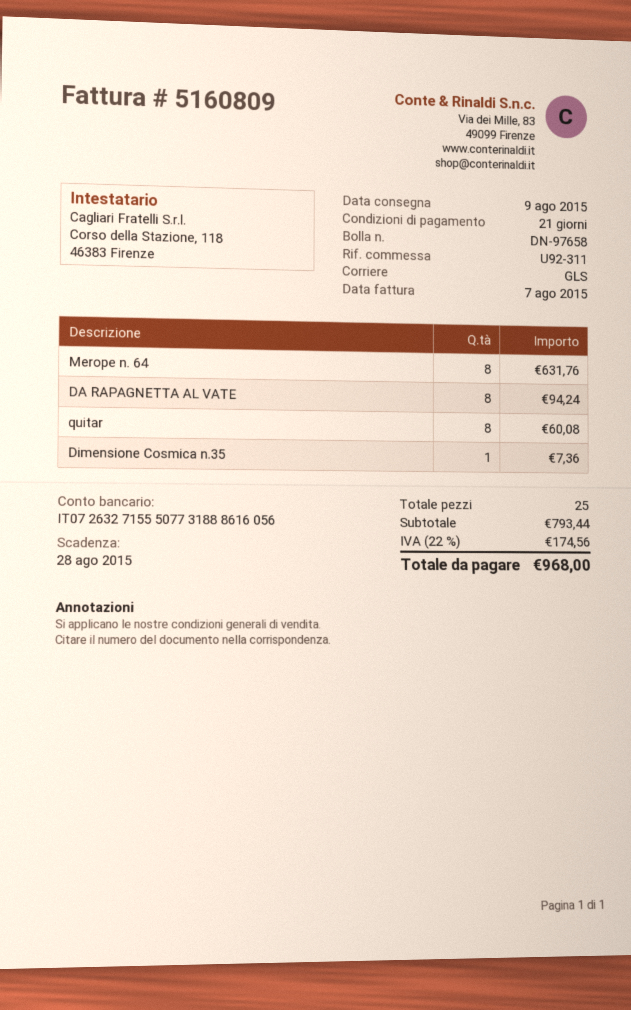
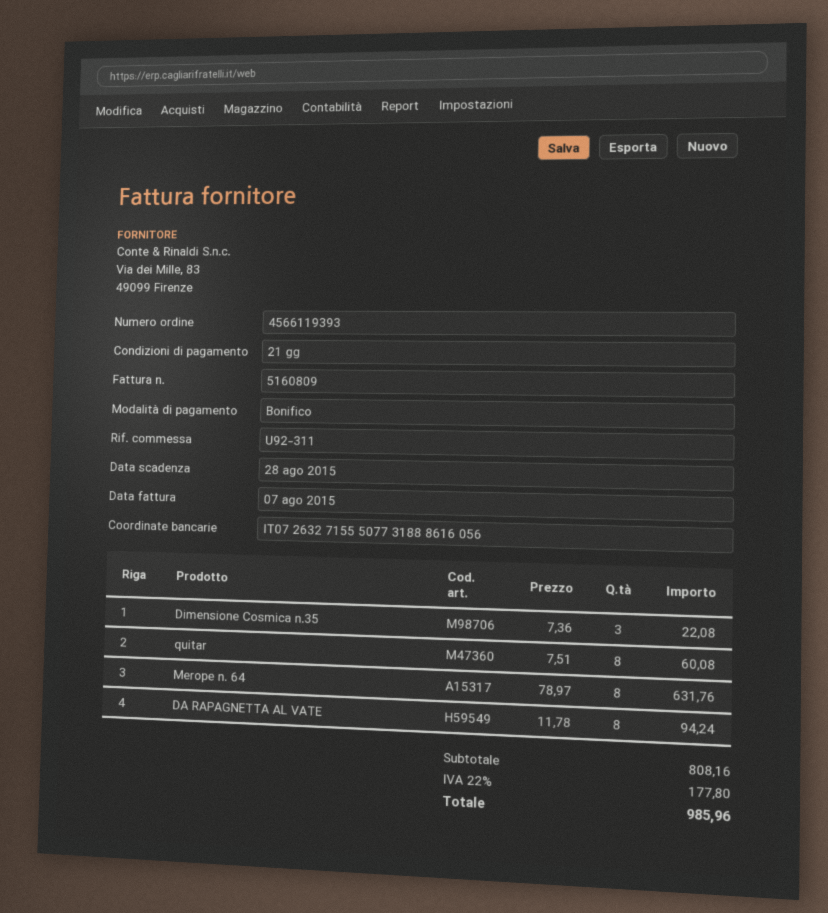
Dimensione Cosmica n.35: 1 for 7.36 -> 3 for 22.08
subtotal: 793.44 -> 808.16
tax: 22% = 174.56 -> 22% = 177.80
total: 968.00 -> 985.96

